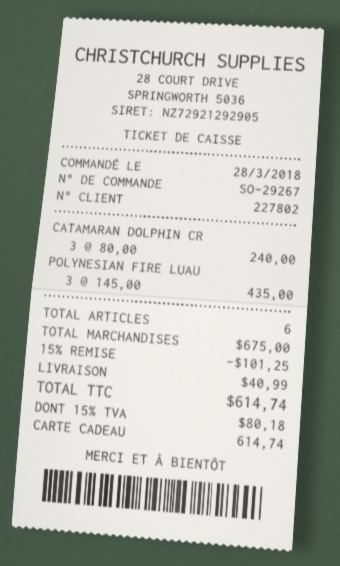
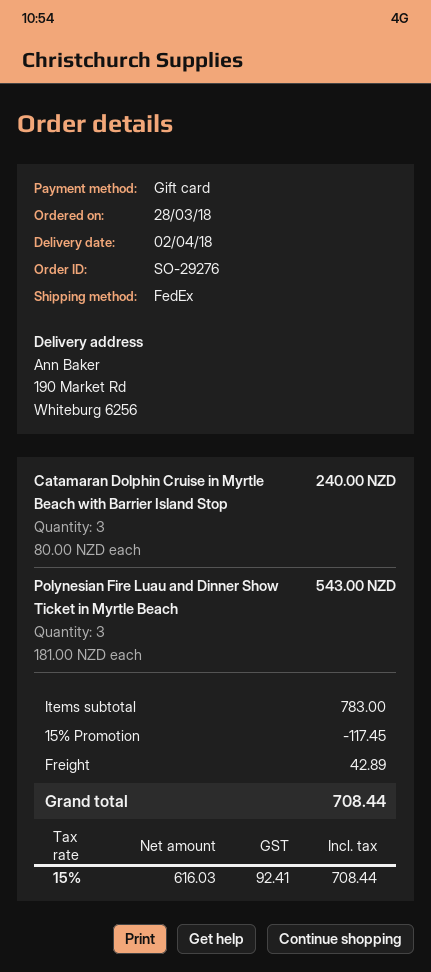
order number: SO-29267 -> SO-29276
POLYNESIAN FIRE LUAU: 3 x 145.00 = 435.00 -> 3 x 181.00 = 543.00
subtotal: 675.00 -> 783.00
discount: 15% = 101.25 -> 15% = 117.45
shipping: 40.99 -> 42.89
tax: 15% = 80.18 -> 15% = 92.41
total: 614.74 -> 708.44

